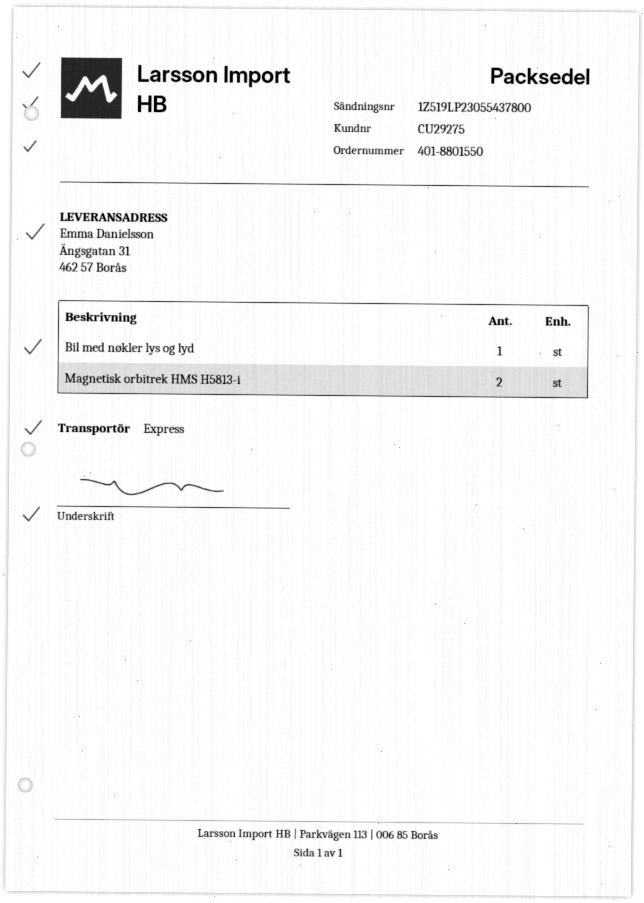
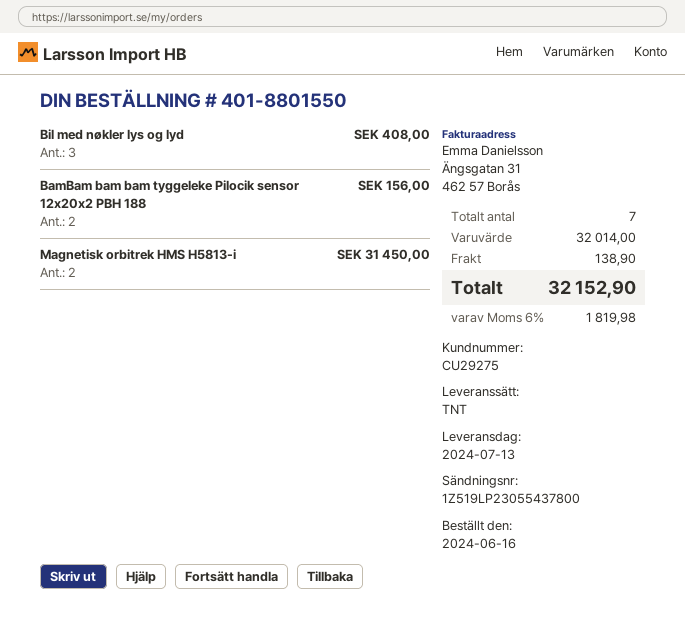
shipping method: express -> TNT
Bil med nøkler lys og lyd: 1 -> 3
BamBam bam bam tyggeleke Pilocik sensor 12x20x2 PBH 188: none -> 2

